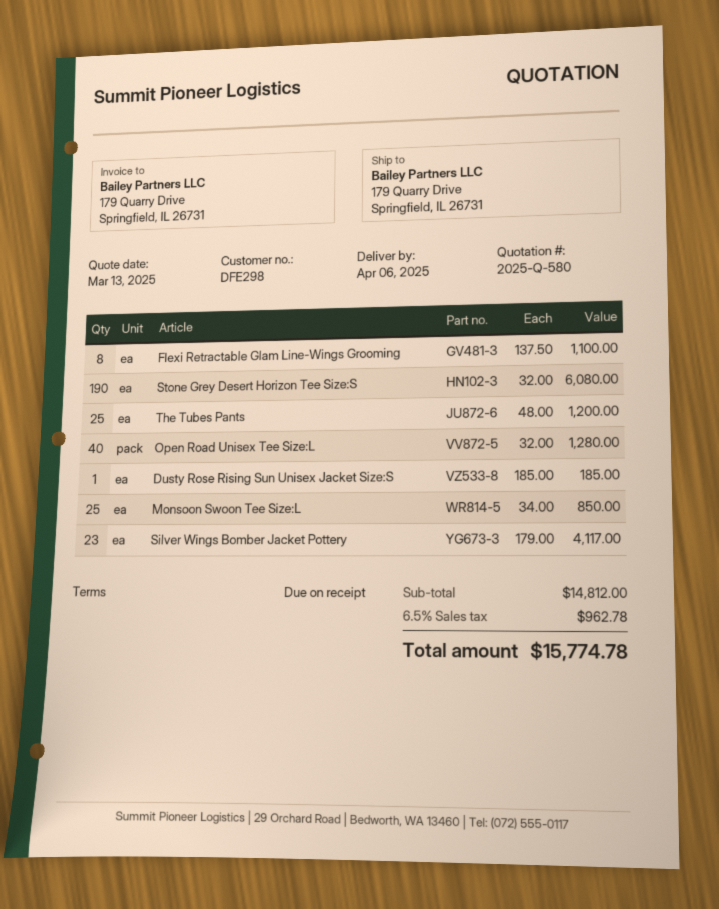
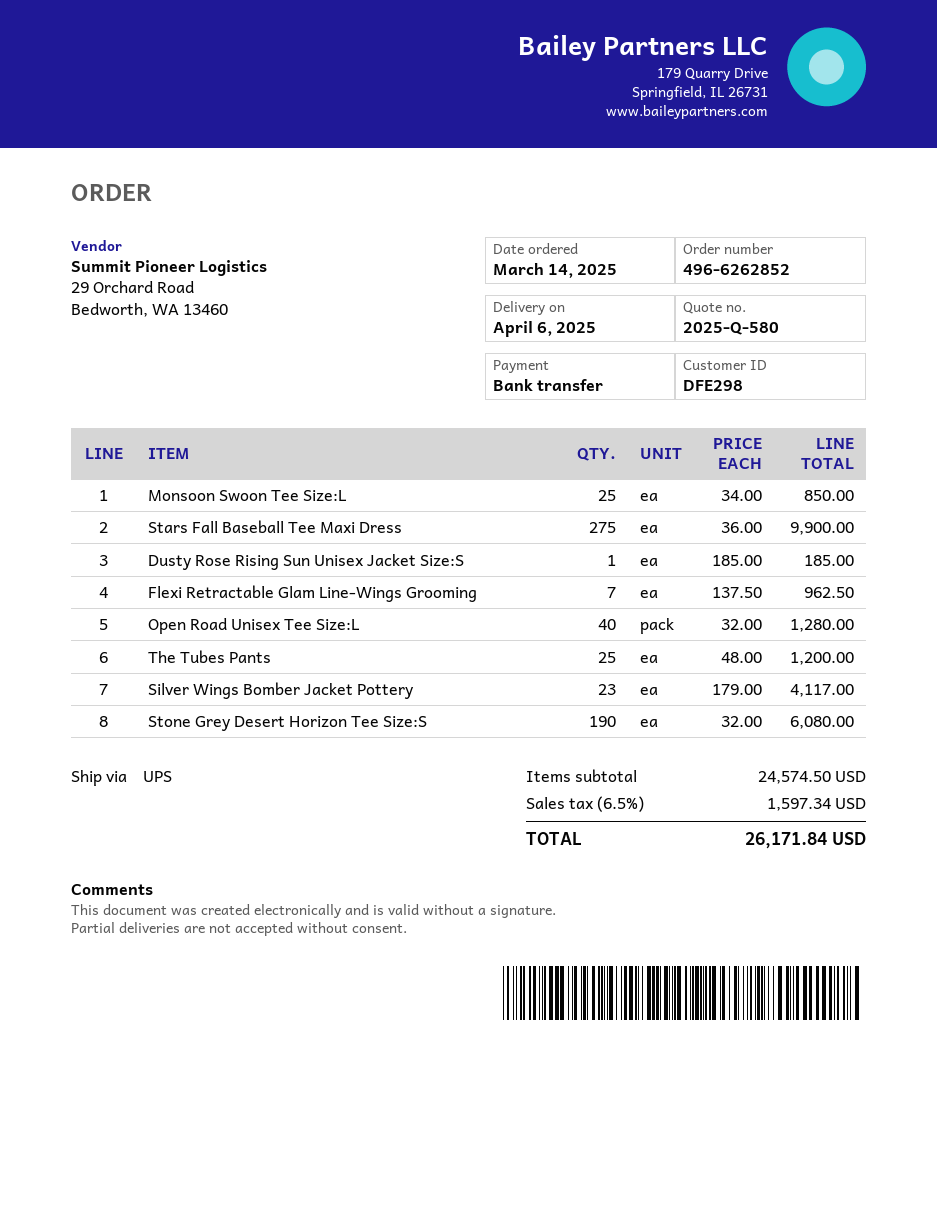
Flexi Retractable Glam Line-Wings Grooming: 8 x 137.50 = 1100.00 -> 7 x 137.50 = 962.50
Stars Fall Baseball Tee Maxi Dress: none -> 275 x 36.00 = 9900.00
subtotal: 14812.00 -> 24574.50
tax: 6.5% = 962.78 -> 6.5% = 1597.34
total: 15774.78 -> 26171.84

